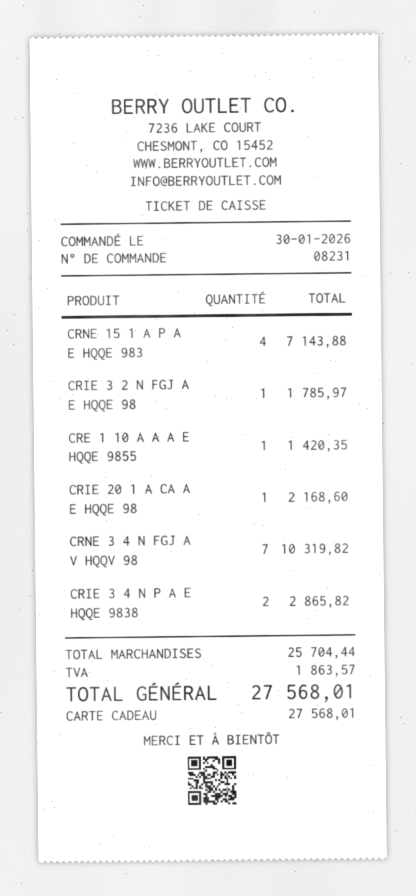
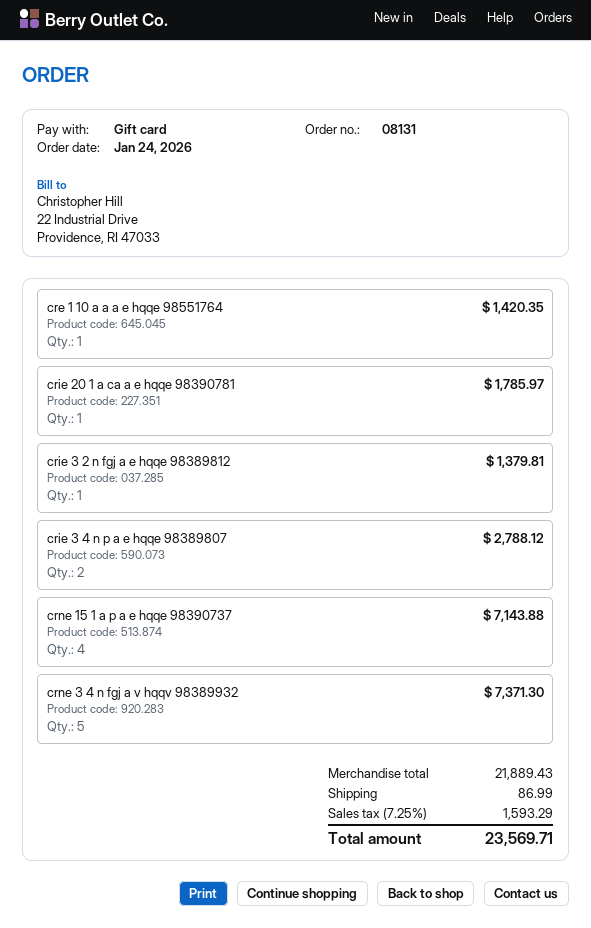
order number: 08231 -> 08131
order date: 2026-01-30 -> 2026-01-24
CRIE 3 2 N FGJ A E HQQE 98: 1 for 1785.97 -> 1 for 1379.81
CRIE 20 1 A CA A E HQQE 98: 1 for 2168.60 -> 1 for 1785.97
CRNE 3 4 N FGJ A V HQQV 98: 7 for 10319.82 -> 5 for 7371.30
CRIE 3 4 N P A E HQQE 9838: 2 for 2865.82 -> 2 for 2788.12
subtotal: 25704.44 -> 21889.43
shipping: none -> 86.99
tax: 1863.57 -> 1593.29
total: 27568.01 -> 23569.71

